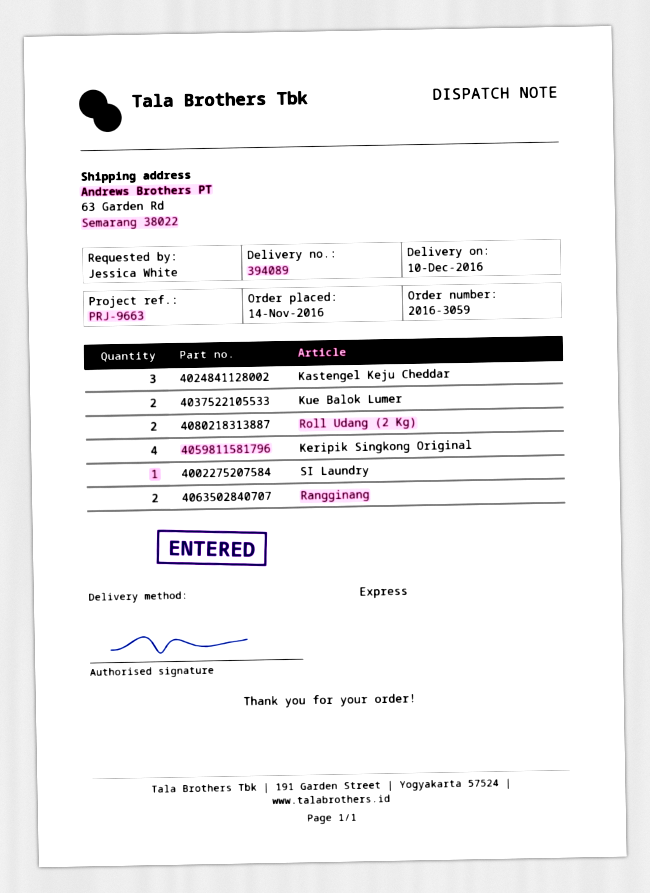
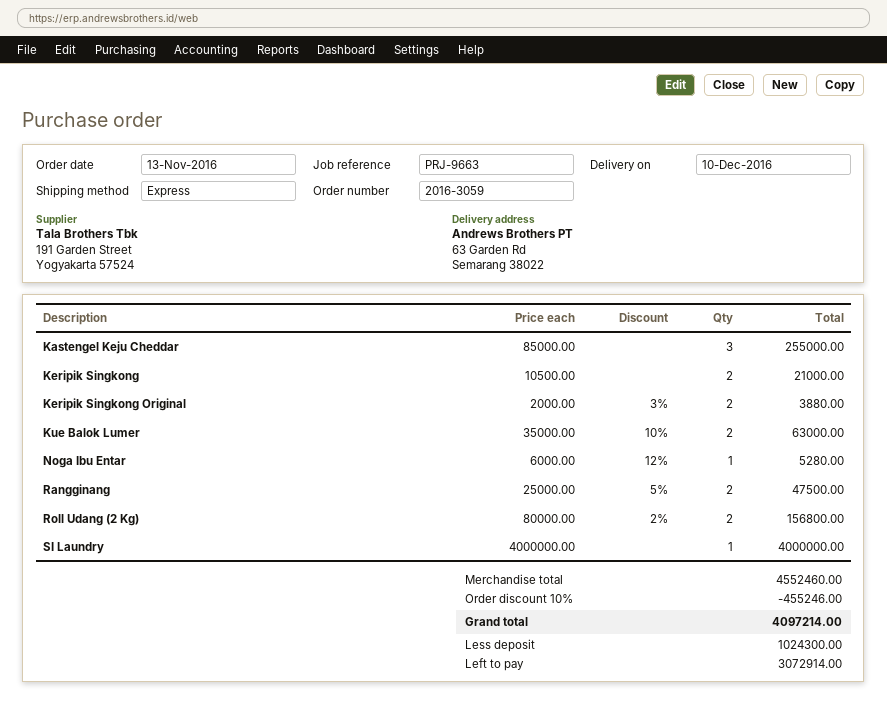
order date: 2016-11-14 -> 2016-11-13
Keripik Singkong Original: 4 -> 2
Keripik Singkong: none -> 2
Noga Ibu Entar: none -> 1

